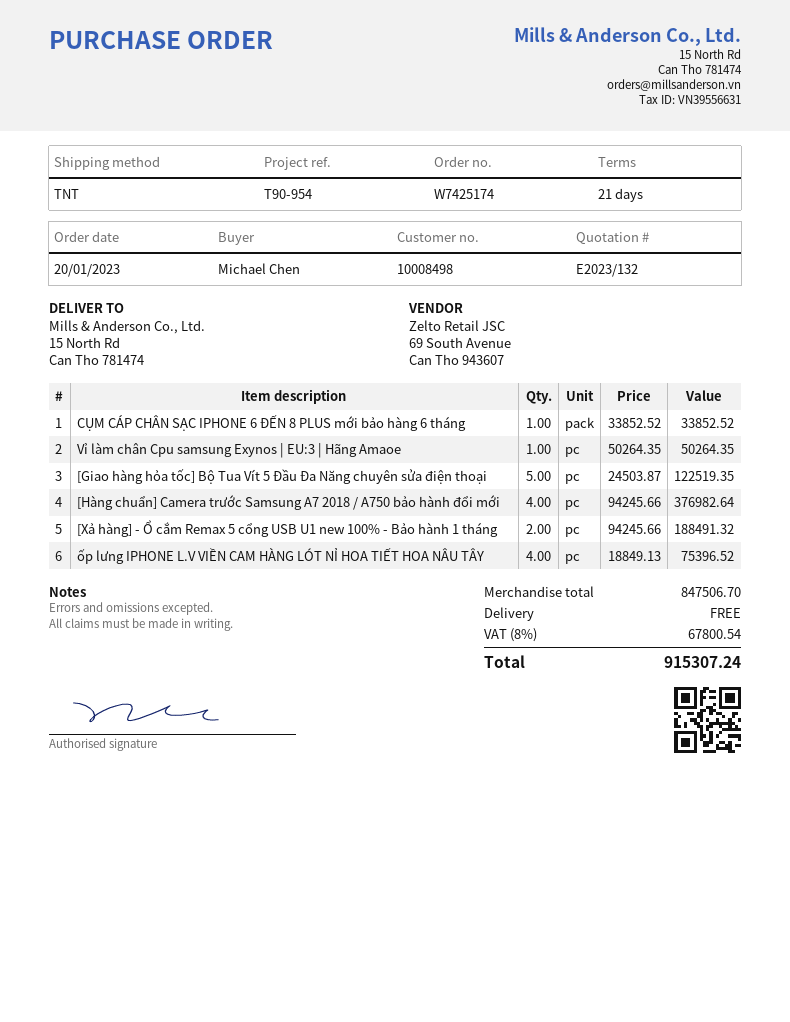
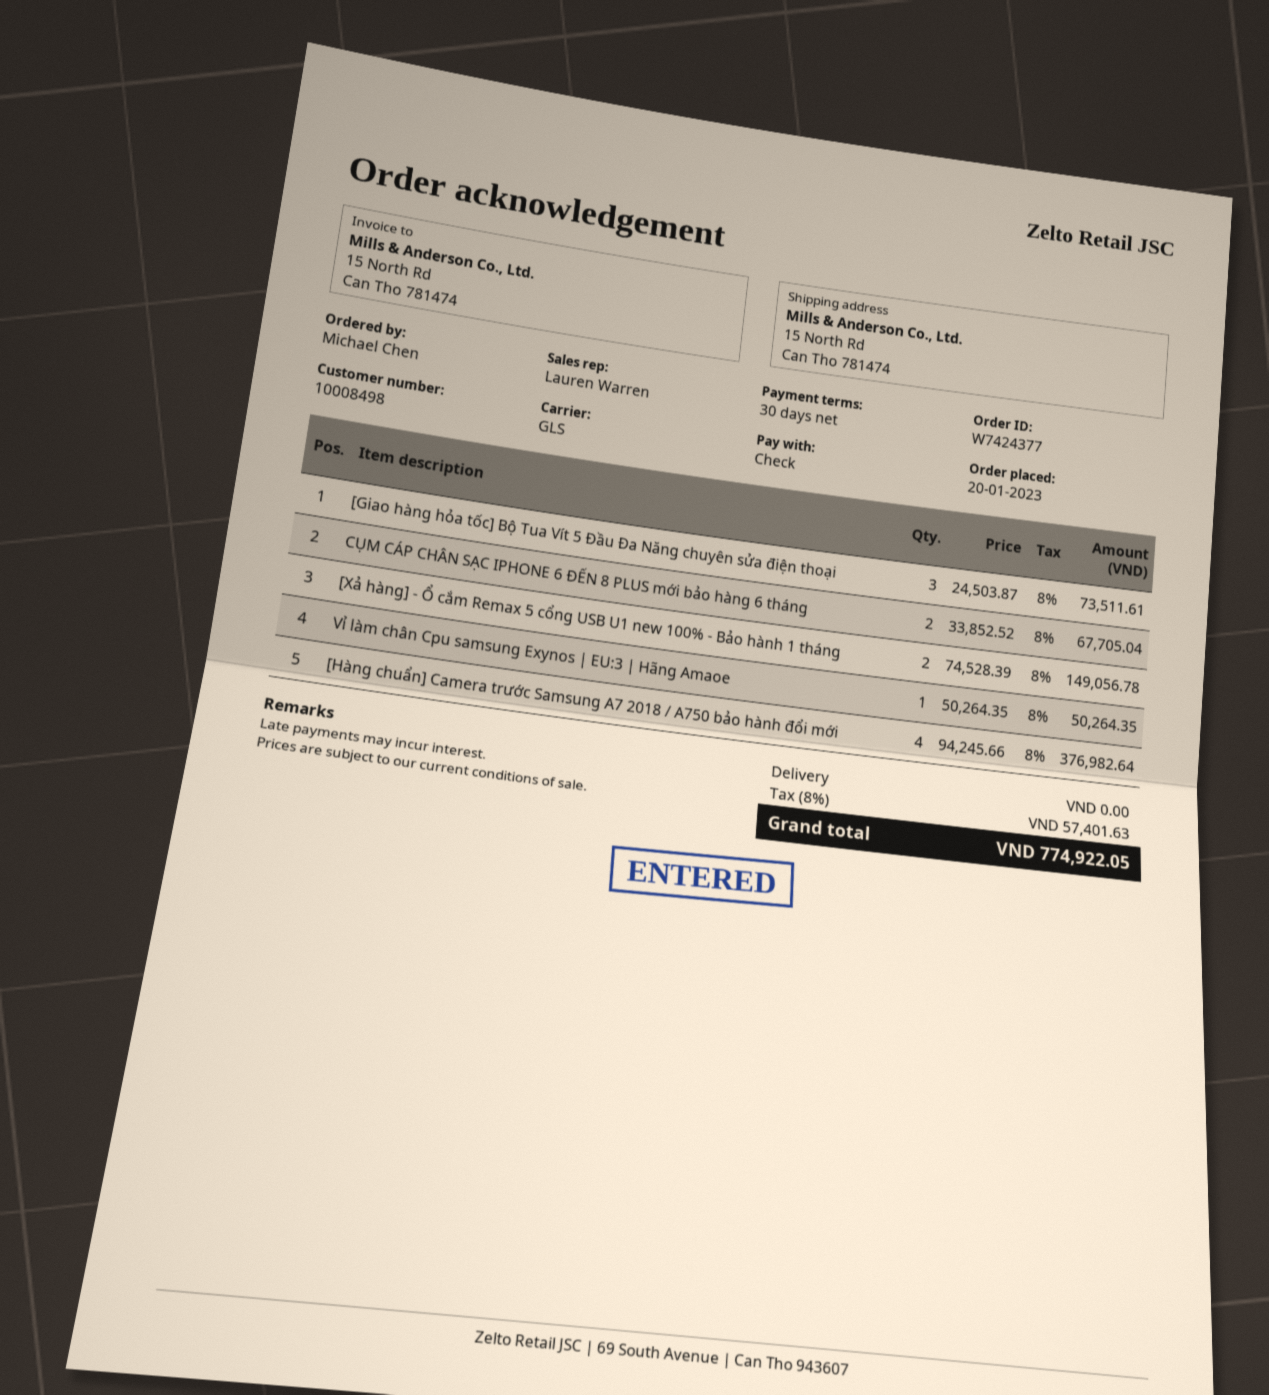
order number: W7425174 -> W7424377
payment terms: 21 days -> 30 days
shipping method: TNT -> GLS
CỤM CÁP CHÂN SẠC IPHONE 6 ĐẾN 8 PLUS mới bảo hàng 6 tháng: 1 x 33852.52 = 33852.52 -> 2 x 33852.52 = 67705.04
[Giao hàng hỏa tốc] Bộ Tua Vít 5 Đầu Đa Năng chuyên sửa điện thoại: 5 x 24503.87 = 122519.35 -> 3 x 24503.87 = 73511.61
[Xả hàng] - Ổ cắm Remax 5 cổng USB U1 new 100% - Bảo hành 1 tháng: 2 x 94245.66 = 188491.32 -> 2 x 74528.39 = 149056.78
ốp lưng IPHONE L.V VIỀN CAM HÀNG LÓT NỈ HOA TIẾT HOA NÂU TÂY: 4 x 18849.13 = 75396.52 -> none
tax: 8% = 67800.54 -> 8% = 57401.63
total: 915307.24 -> 774922.05

